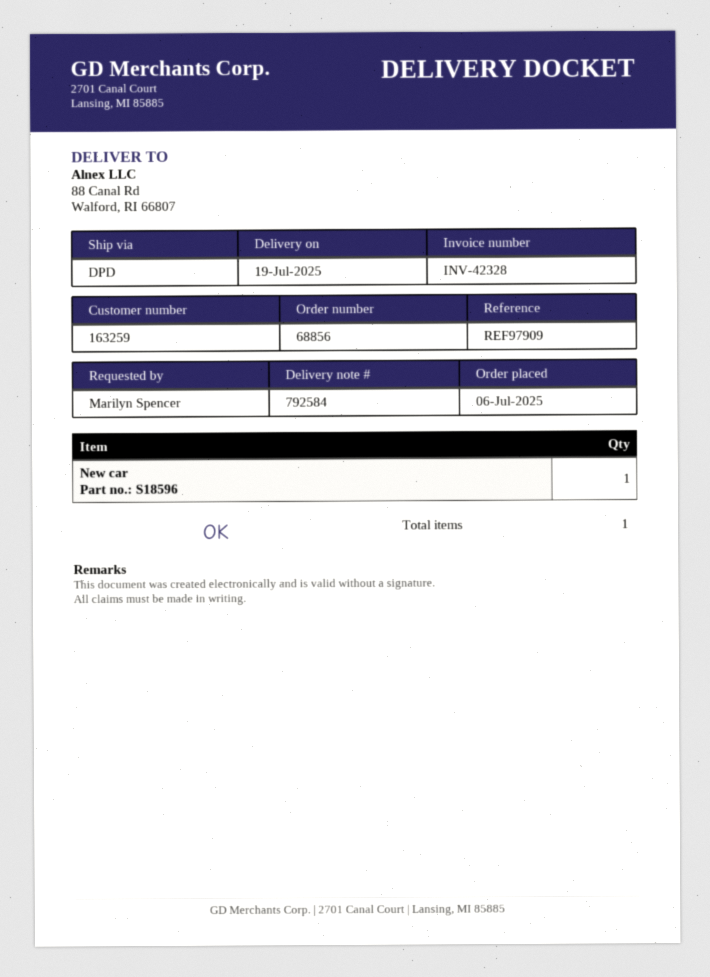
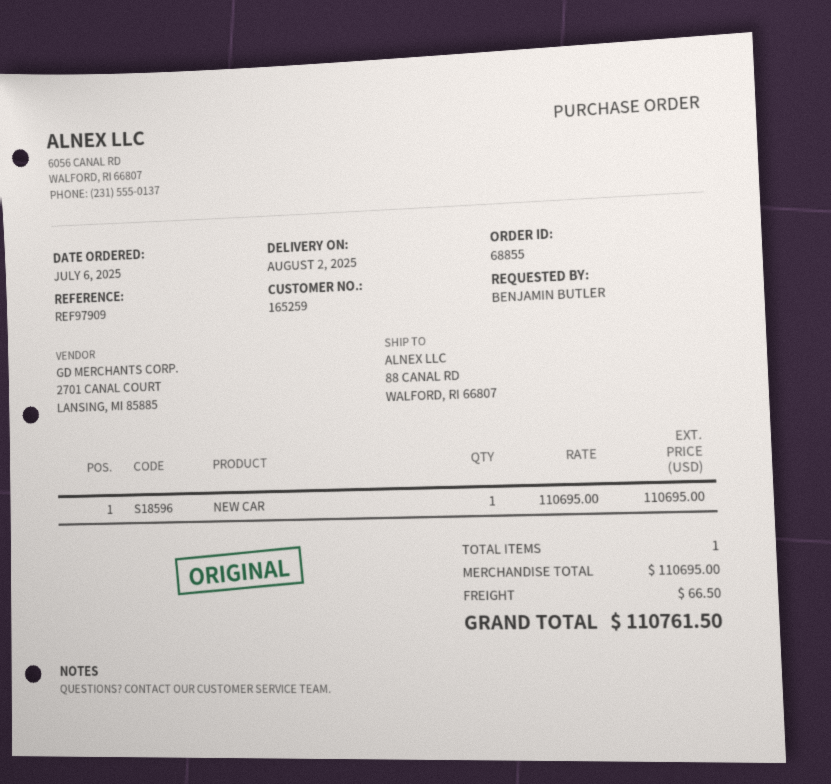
order number: 68856 -> 68855
delivery date: 2025-07-19 -> 2025-08-02
customer number: 163259 -> 165259
ordered by: Marilyn Spencer -> BENJAMIN BUTLER

